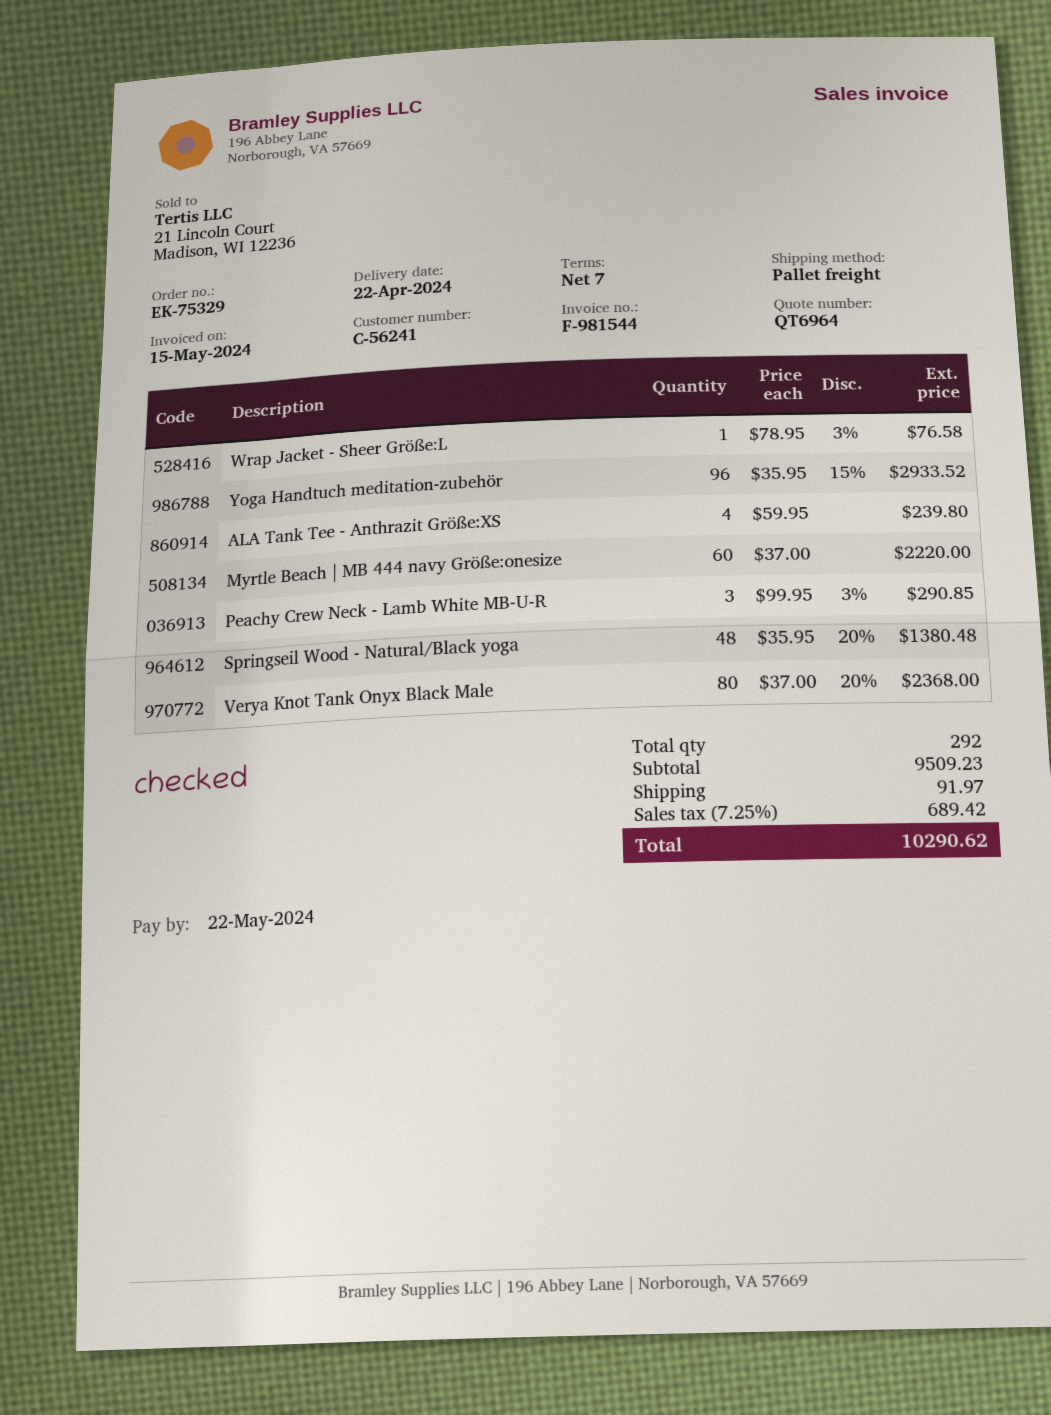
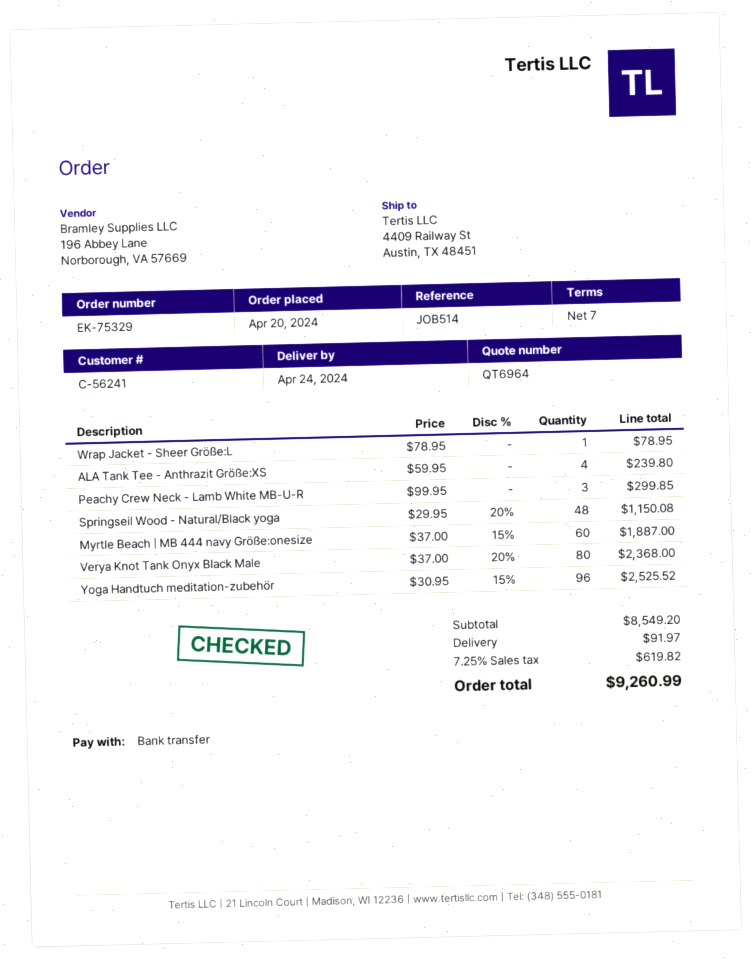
delivery date: 2024-04-22 -> 2024-04-24
Wrap Jacket - Sheer Größe:L: 1 x 78.95 - 3% = 76.58 -> 1 x 78.95 = 78.95
Yoga Handtuch meditation-zubehör: 96 x 35.95 - 15% = 2933.52 -> 96 x 30.95 - 15% = 2525.52
Myrtle Beach | MB 444 navy Größe:onesize: 60 x 37.00 = 2220.00 -> 60 x 37.00 - 15% = 1887.00
Peachy Crew Neck - Lamb White MB-U-R: 3 x 99.95 - 3% = 290.85 -> 3 x 99.95 = 299.85
Springseil Wood - Natural/Black yoga: 48 x 35.95 - 20% = 1380.48 -> 48 x 29.95 - 20% = 1150.08
subtotal: 9509.23 -> 8549.20
tax: 7.25% = 689.42 -> 7.25% = 619.82
total: 10290.62 -> 9260.99

